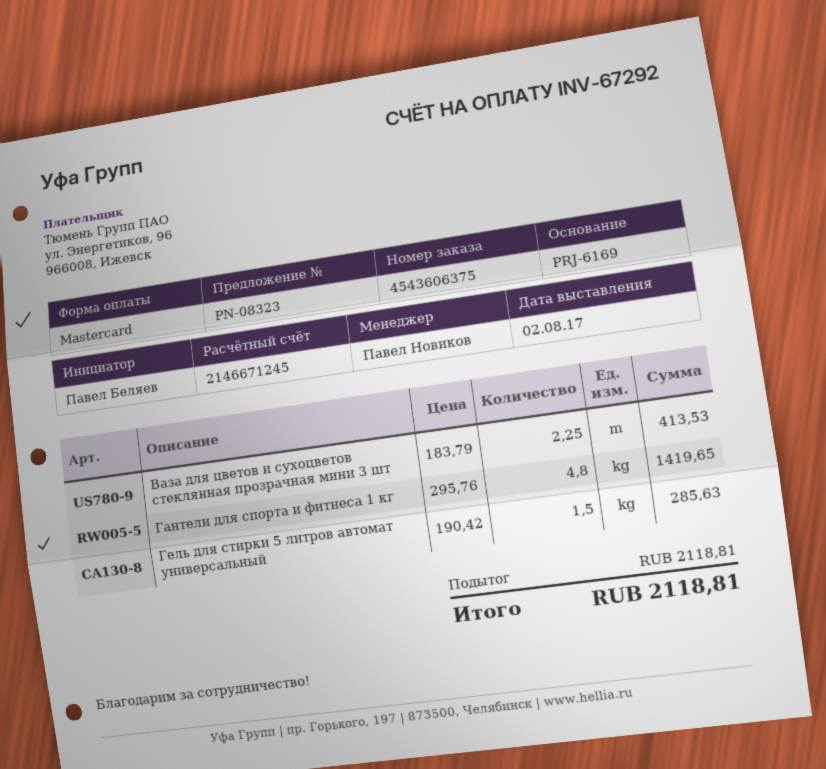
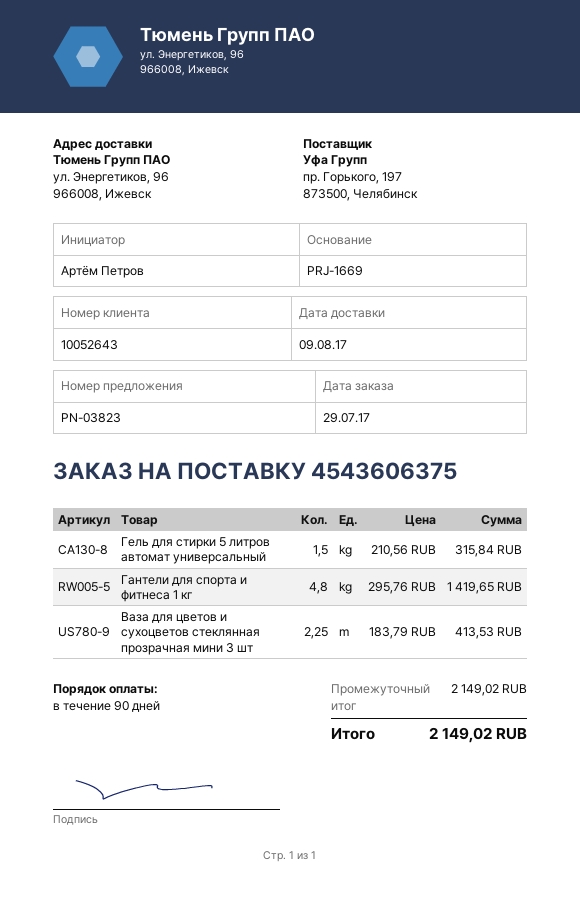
quote number: PN-08323 -> PN-03823
reference: PRJ-6169 -> PRJ-1669
ordered by: Павел Беляев -> Артём Петров
Гель для стирки 5 литров автомат универсальный: 1.5 x 190.42 = 285.63 -> 1.5 x 210.56 = 315.84
subtotal: 2118.81 -> 2149.02
total: 2118.81 -> 2149.02

